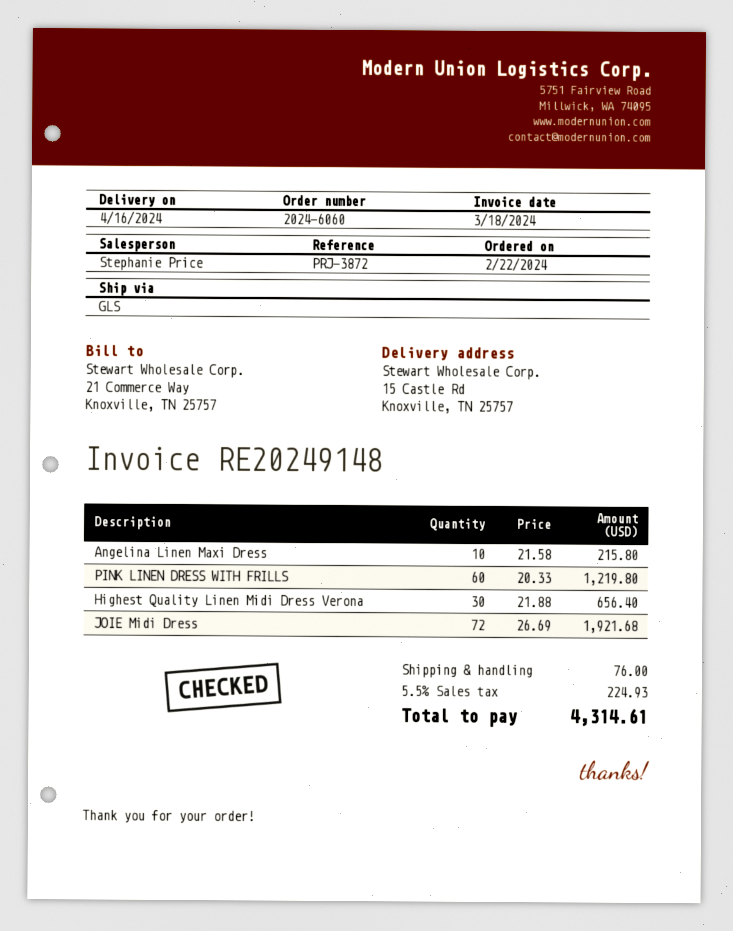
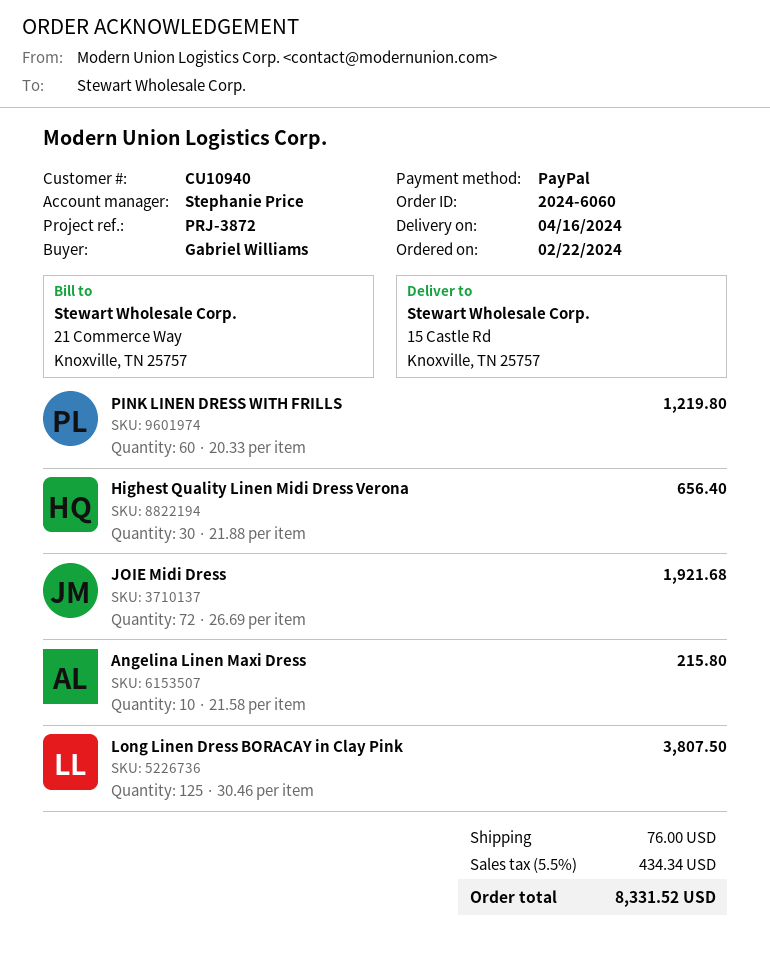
Long Linen Dress BORACAY in Clay Pink: none -> 125 x 30.46 = 3807.50
tax: 5.5% = 224.93 -> 5.5% = 434.34
total: 4314.61 -> 8331.52

